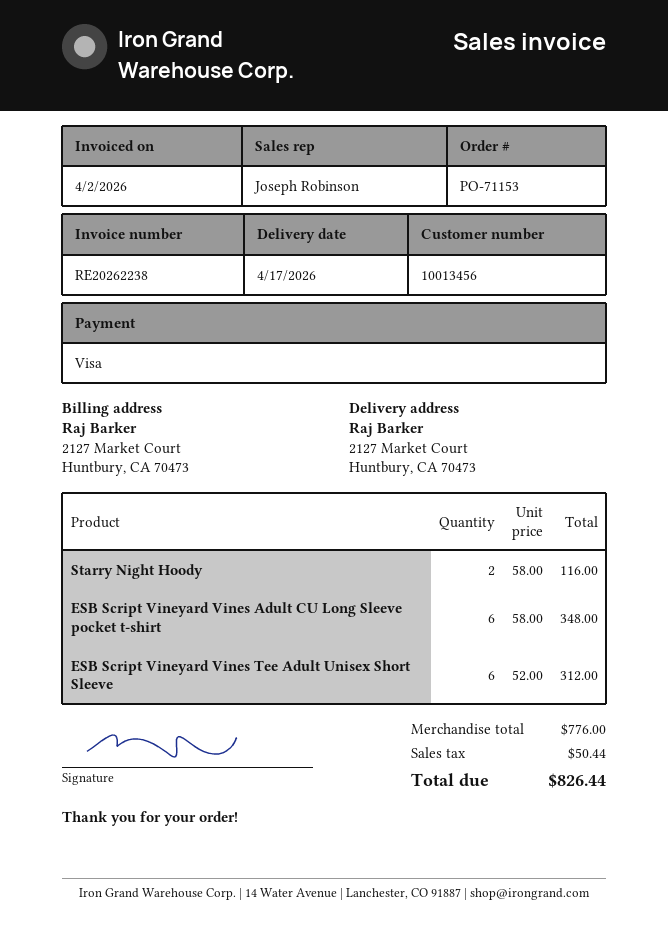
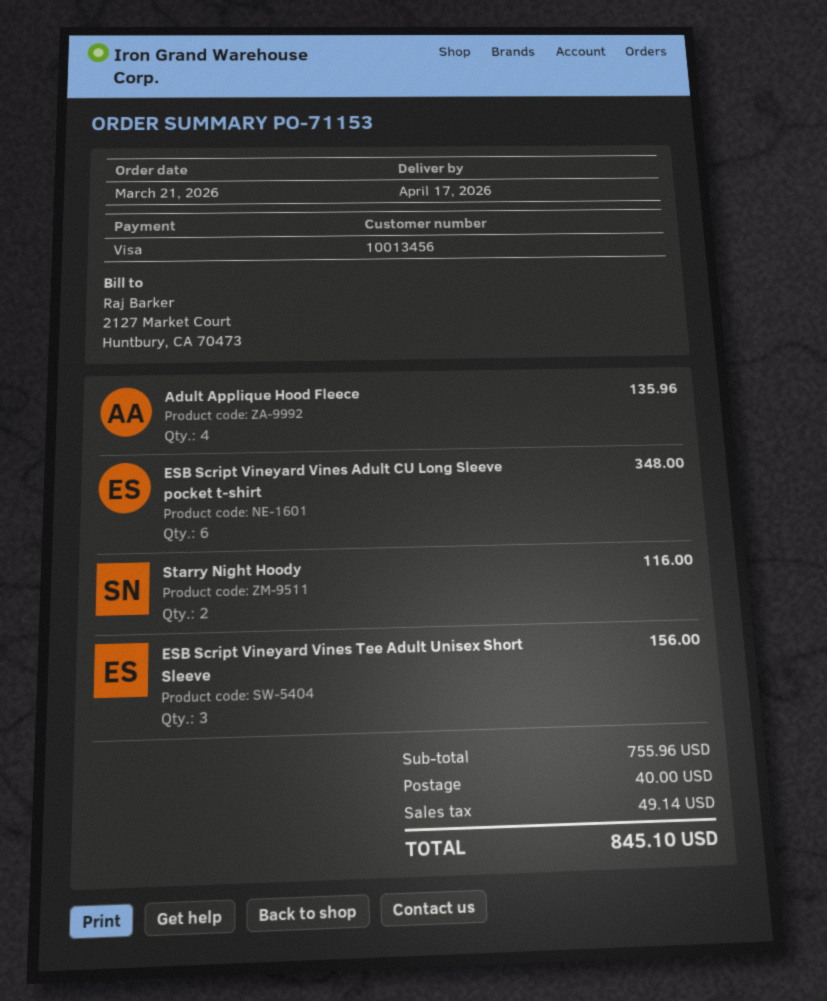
ESB Script Vineyard Vines Tee Adult Unisex Short Sleeve: 6 for 312.00 -> 3 for 156.00
Adult Applique Hood Fleece: none -> 4 for 135.96
subtotal: 776.00 -> 755.96
shipping: none -> 40.00
tax: 50.44 -> 49.14
total: 826.44 -> 845.10

